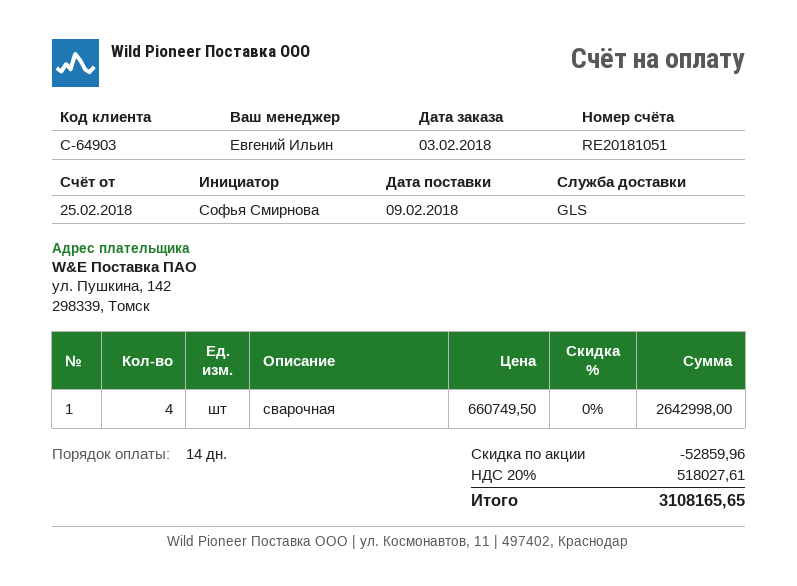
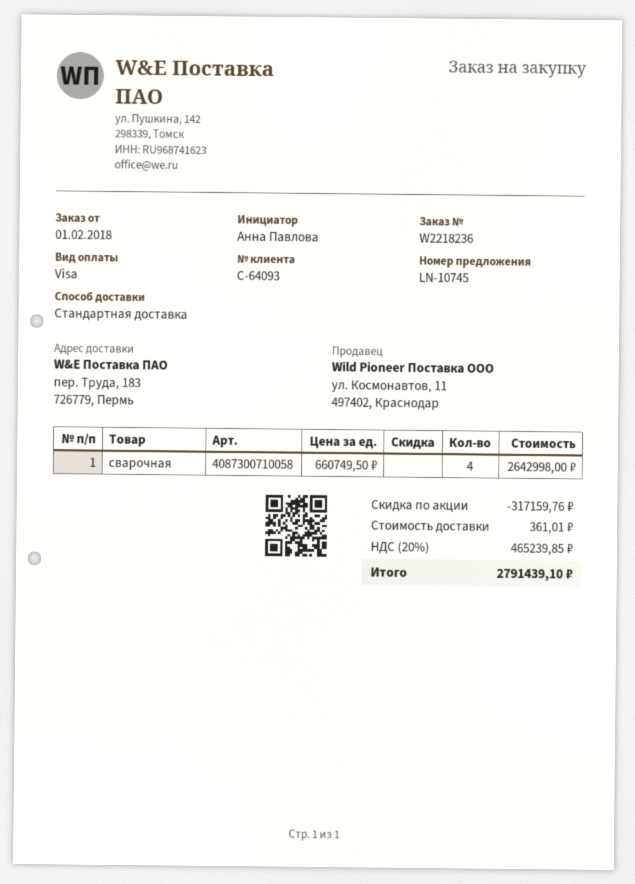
order date: 2018-02-03 -> 2018-02-01
customer number: C-64903 -> C-64093
ordered by: Софья Смирнова -> Анна Павлова
shipping method: GLS -> standard
discount: 52859.96 -> 317159.76
shipping: none -> 361.01
tax: 20% = 518027.61 -> 20% = 465239.85
total: 3108165.65 -> 2791439.10

